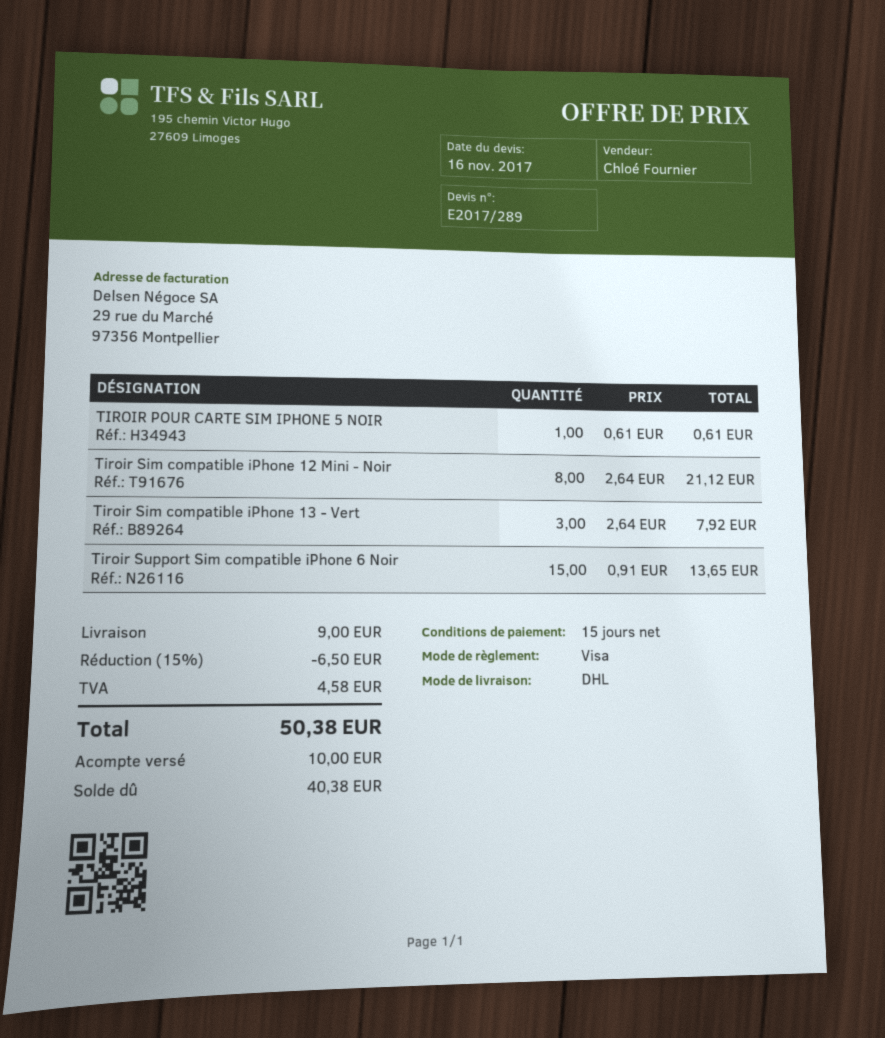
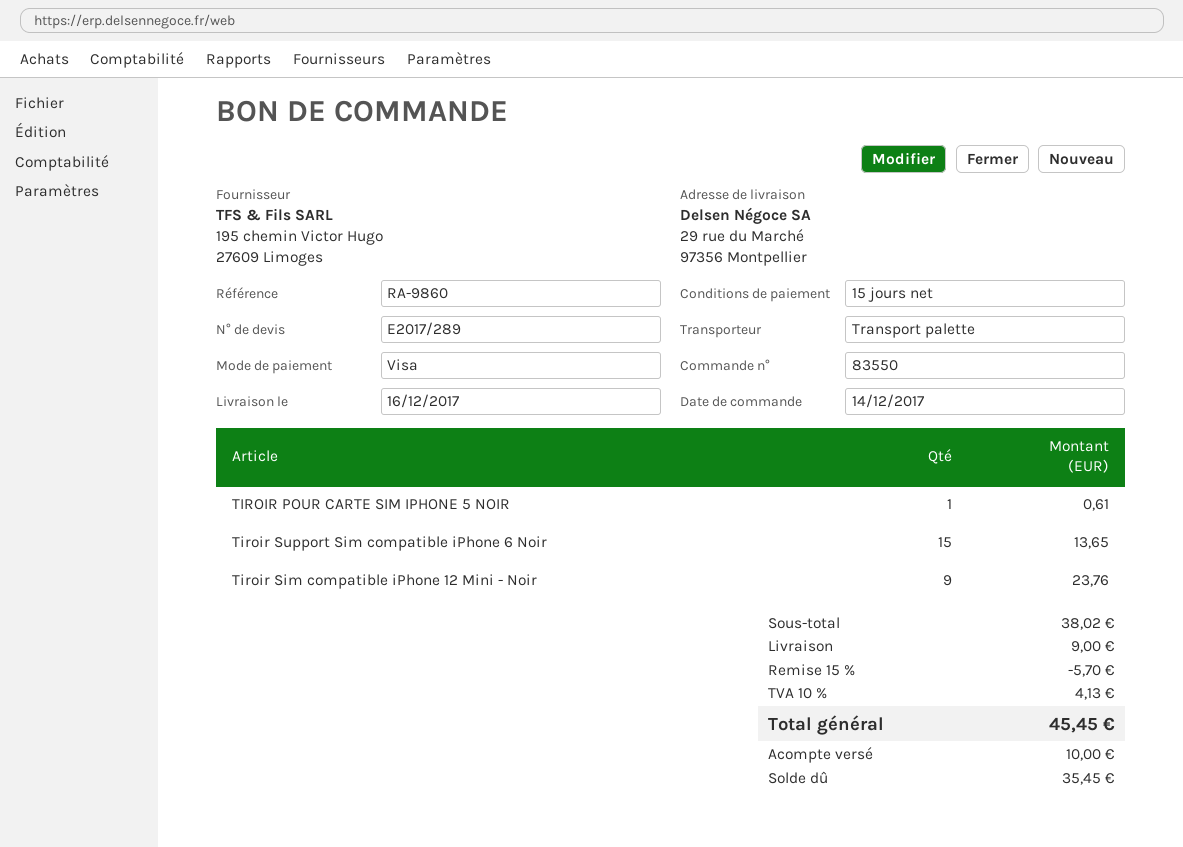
shipping method: DHL -> pallet freight
Tiroir Sim compatible iPhone 12 Mini - Noir: 8 for 21.12 -> 9 for 23.76
Tiroir Sim compatible iPhone 13 - Vert: 3 for 7.92 -> none
discount: 15% = 6.50 -> 15% = 5.70
tax: 4.58 -> 4.13
total: 50.38 -> 45.45
balance: 40.38 -> 35.45

